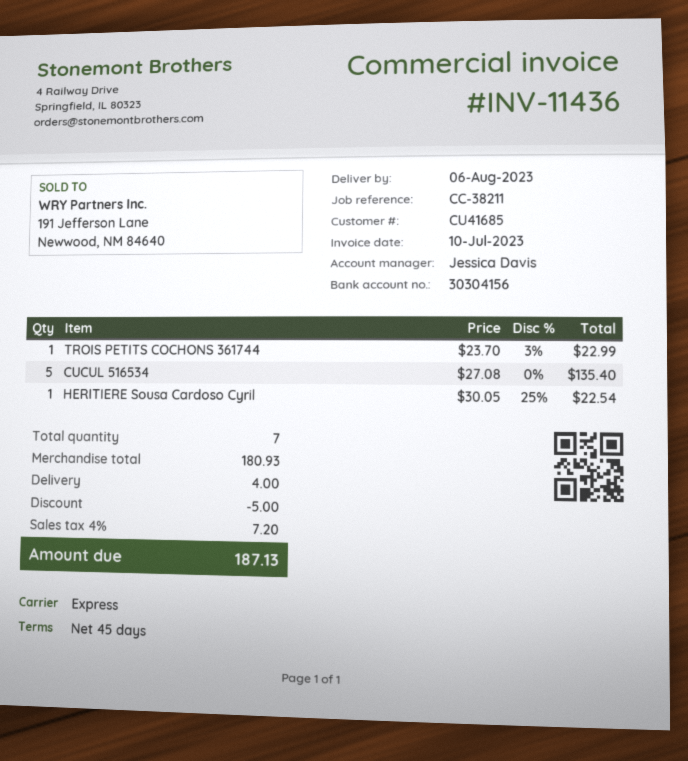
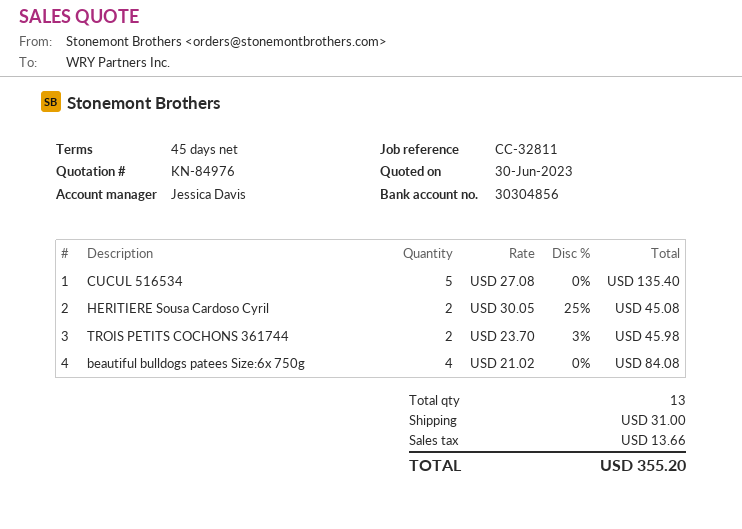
reference: CC-38211 -> CC-32811
bank account: 30304156 -> 30304856
TROIS PETITS COCHONS 361744: 1 x 23.70 - 3% = 22.99 -> 2 x 23.70 - 3% = 45.98
HERITIERE Sousa Cardoso Cyril: 1 x 30.05 - 25% = 22.54 -> 2 x 30.05 - 25% = 45.08
beautiful bulldogs patees Size:6x 750g: none -> 4 x 21.02 = 84.08
total quantity: 7 -> 13
discount: 5.00 -> none
shipping: 4.00 -> 31.00
tax: 7.20 -> 13.66
total: 187.13 -> 355.20

